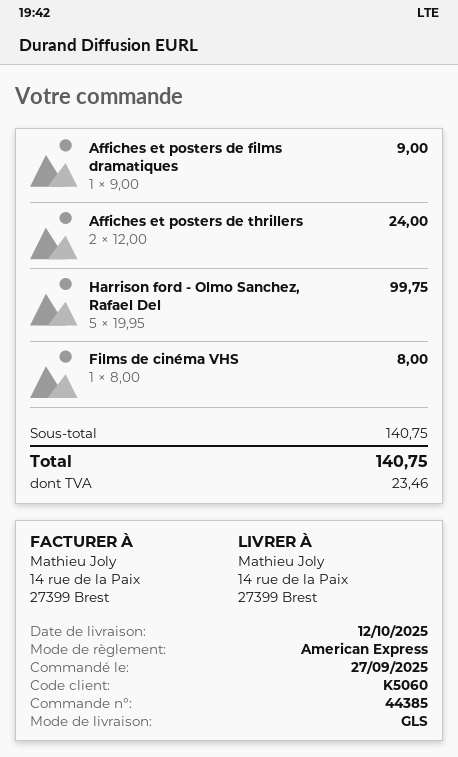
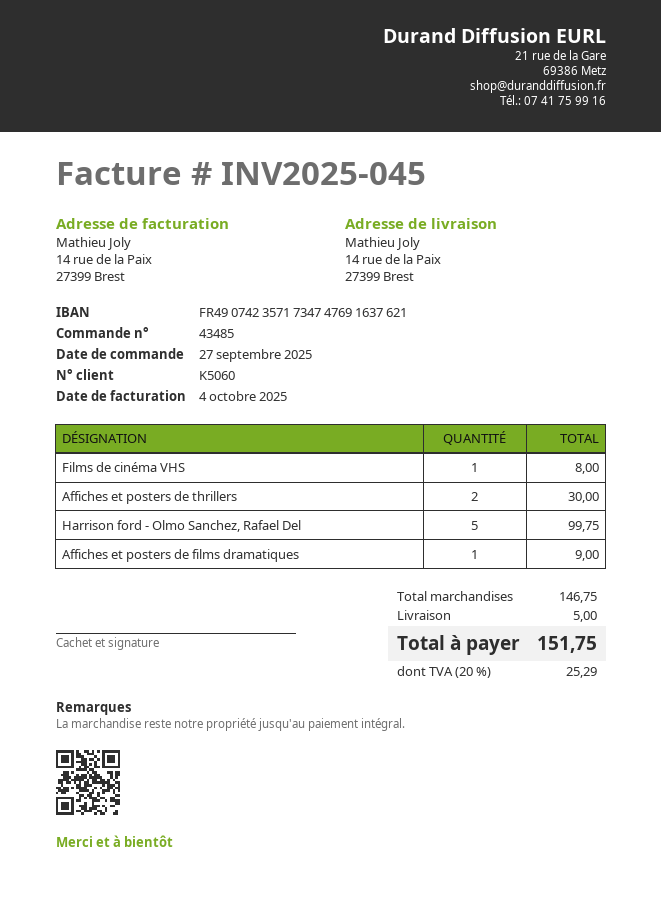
order number: 44385 -> 43485
Affiches et posters de thrillers: 2 for 24.00 -> 2 for 30.00
subtotal: 140.75 -> 146.75
shipping: none -> 5.00
tax: 23.46 -> 25.29
total: 140.75 -> 151.75

